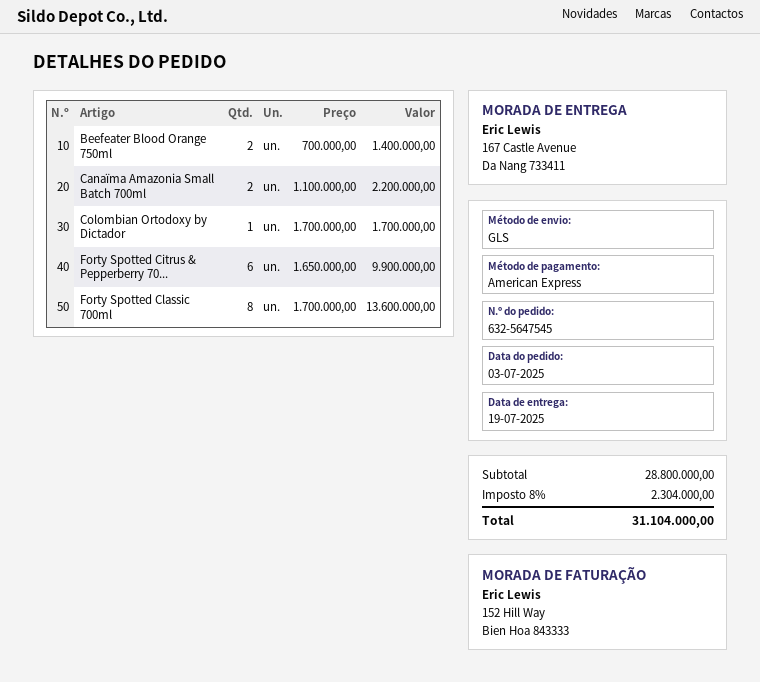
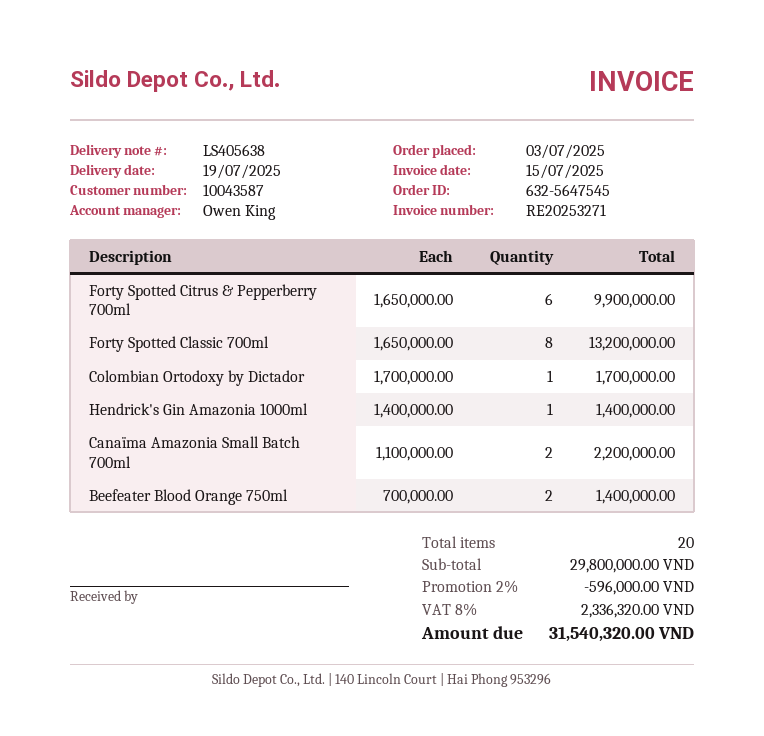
Forty Spotted Classic 700ml: 8 x 1700000.00 = 13600000.00 -> 8 x 1650000.00 = 13200000.00
Hendrick's Gin Amazonia 1000ml: none -> 1 x 1400000.00 = 1400000.00
subtotal: 28800000.00 -> 29800000.00
discount: none -> 2% = 596000.00
tax: 8% = 2304000.00 -> 8% = 2336320.00
total: 31104000.00 -> 31540320.00

